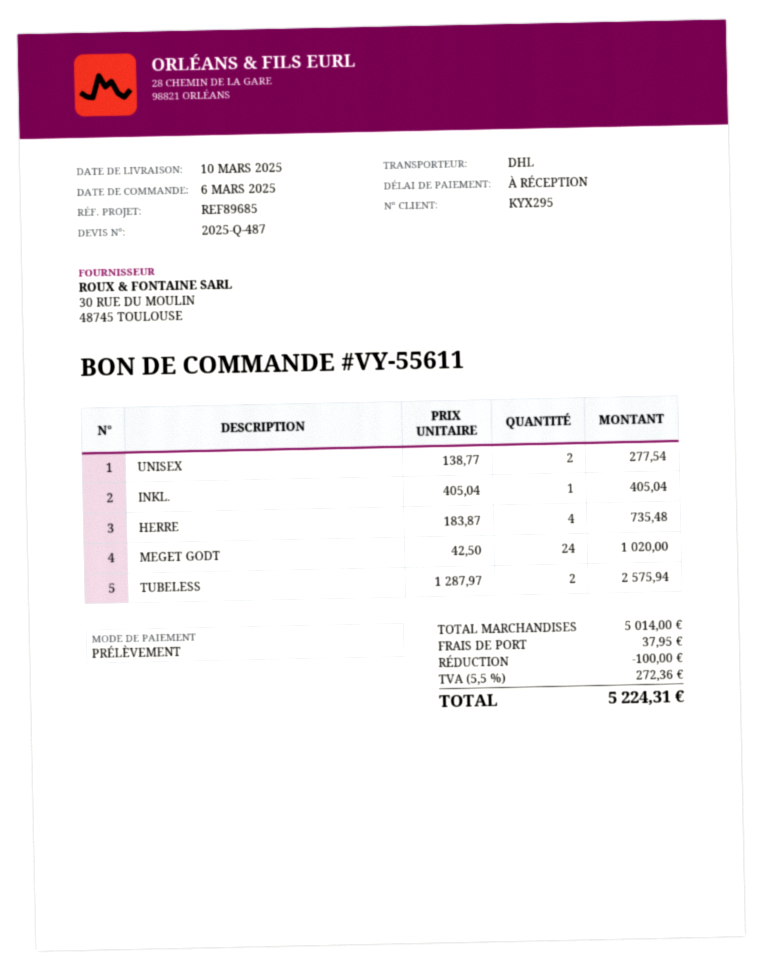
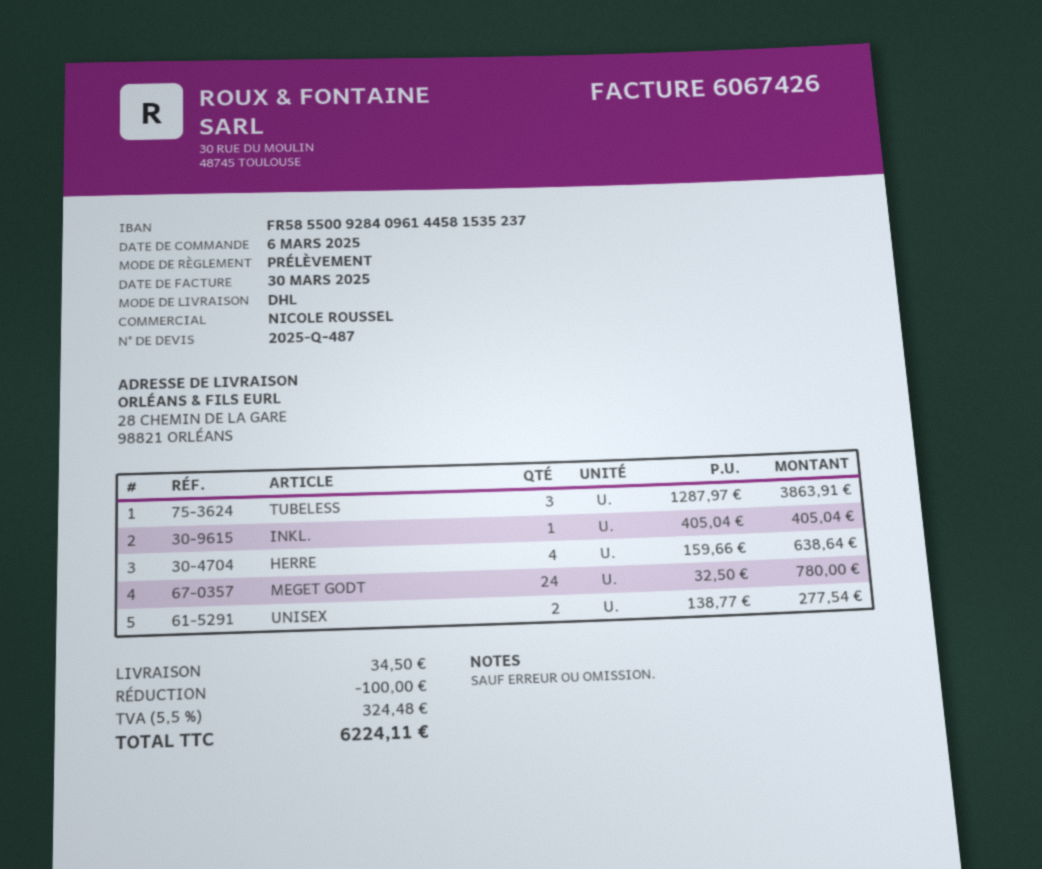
HERRE: 4 x 183.87 = 735.48 -> 4 x 159.66 = 638.64
MEGET GODT: 24 x 42.50 = 1020.00 -> 24 x 32.50 = 780.00
TUBELESS: 2 x 1287.97 = 2575.94 -> 3 x 1287.97 = 3863.91
shipping: 37.95 -> 34.50
tax: 5.5% = 272.36 -> 5.5% = 324.48
total: 5224.31 -> 6224.11

